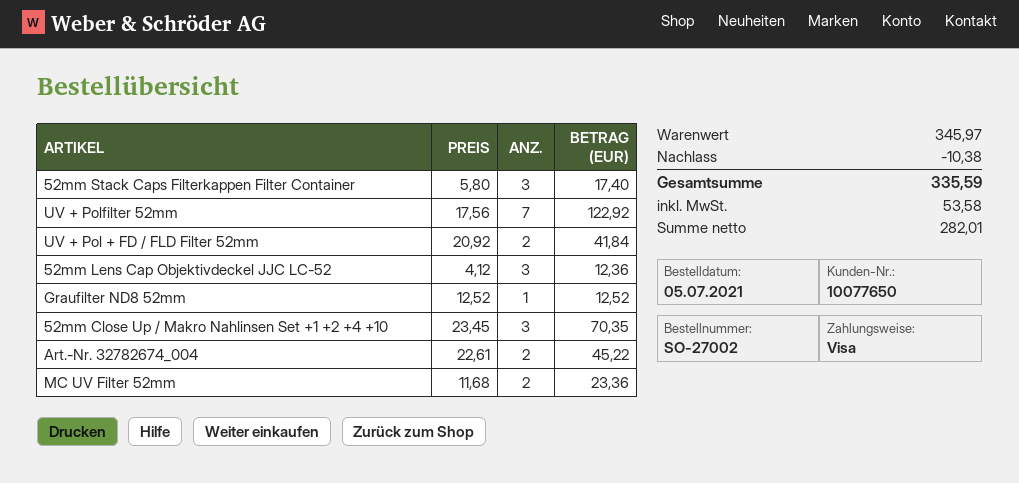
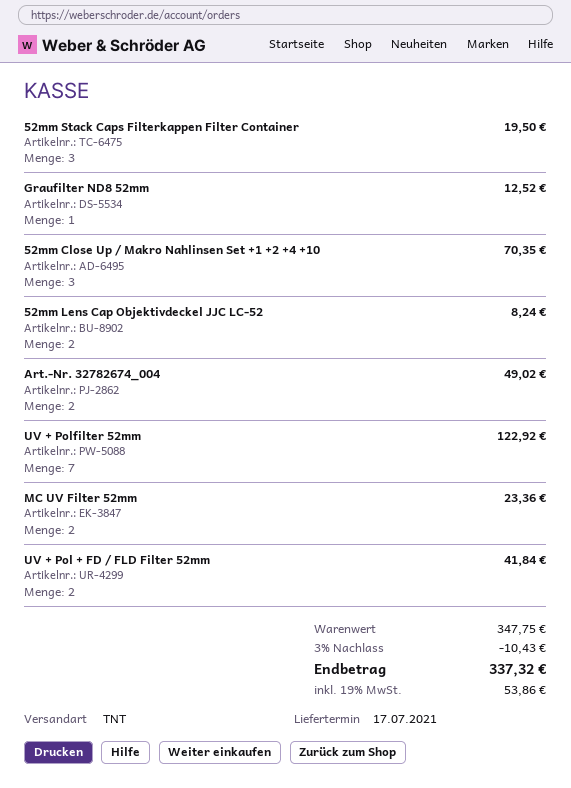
52mm Stack Caps Filterkappen Filter Container: 3 for 17.40 -> 3 for 19.50
52mm Lens Cap Objektivdeckel JJC LC-52: 3 for 12.36 -> 2 for 8.24
Art.-Nr. 32782674_004: 2 for 45.22 -> 2 for 49.02
subtotal: 345.97 -> 347.75
discount: 10.38 -> 10.43
tax: 53.58 -> 53.86
total: 335.59 -> 337.32

